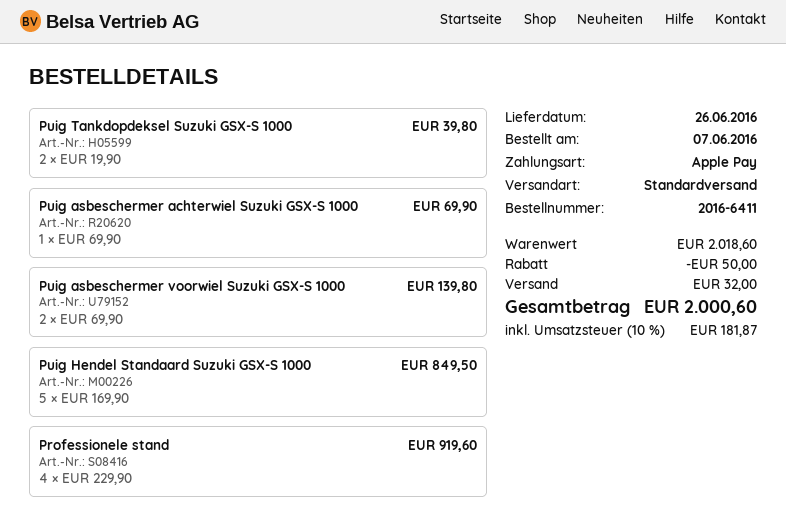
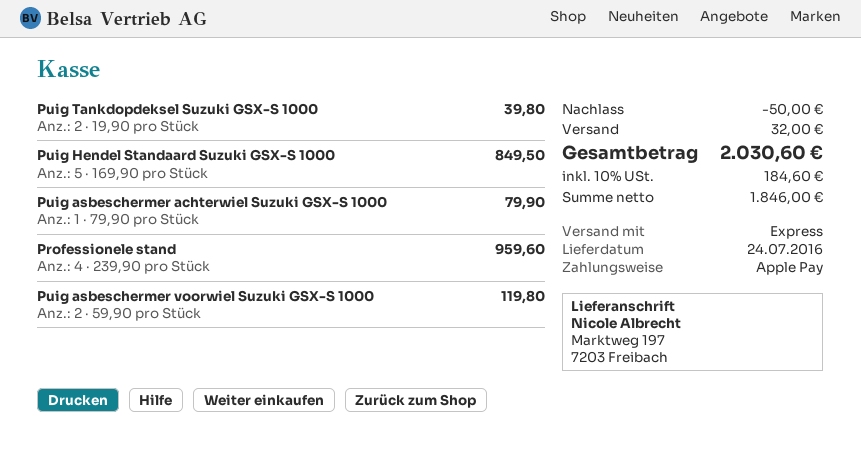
delivery date: 2016-06-26 -> 2016-07-24
shipping method: standard -> express
Puig asbeschermer achterwiel Suzuki GSX-S 1000: 1 x 69.90 = 69.90 -> 1 x 79.90 = 79.90
Puig asbeschermer voorwiel Suzuki GSX-S 1000: 2 x 69.90 = 139.80 -> 2 x 59.90 = 119.80
Professionele stand: 4 x 229.90 = 919.60 -> 4 x 239.90 = 959.60
tax: 10% = 181.87 -> 10% = 184.60
total: 2000.60 -> 2030.60

